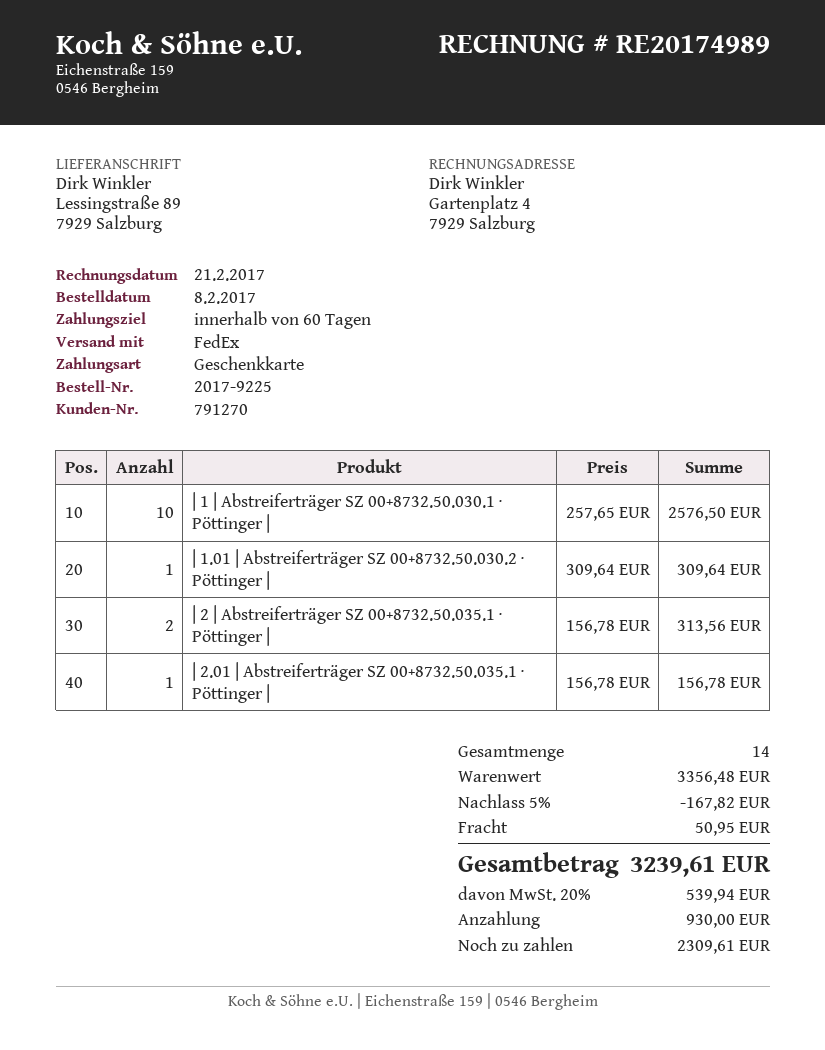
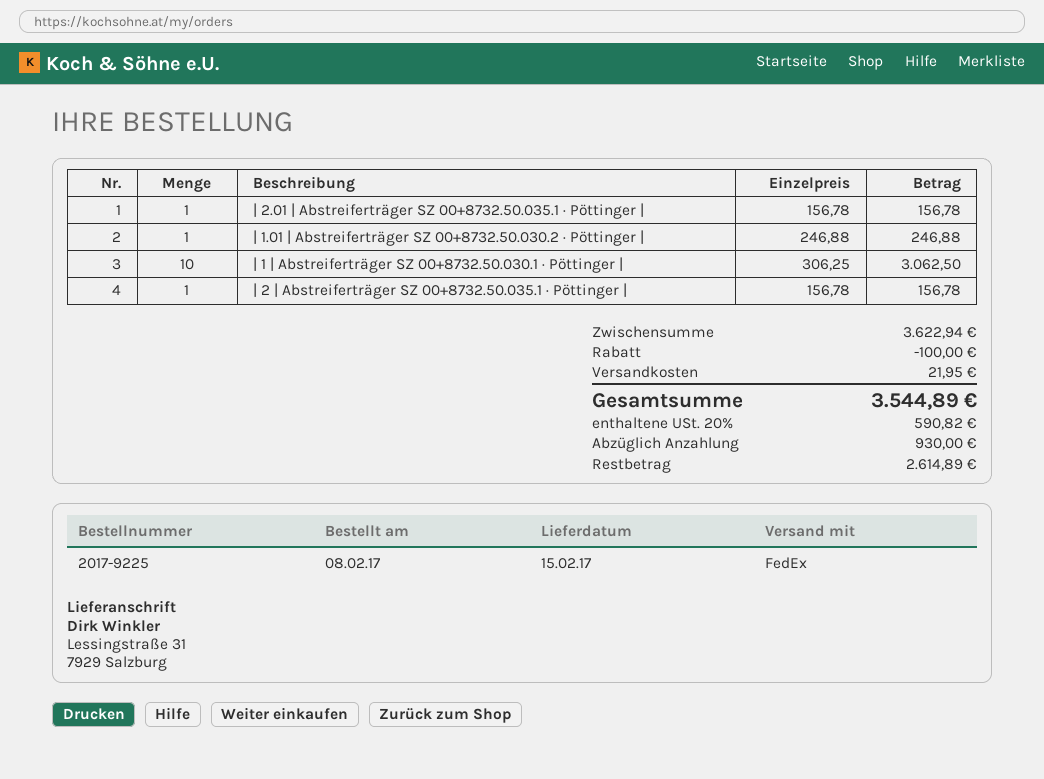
ship to: Lessingstraße 89, 7929 Salzburg -> Lessingstraße 31, 7929 Salzburg
| 1 | Abstreiferträger SZ 00+8732.50.030.1 · Pöttinger |: 10 x 257.65 = 2576.50 -> 10 x 306.25 = 3062.50
| 1.01 | Abstreiferträger SZ 00+8732.50.030.2 · Pöttinger |: 1 x 309.64 = 309.64 -> 1 x 246.88 = 246.88
| 2 | Abstreiferträger SZ 00+8732.50.035.1 · Pöttinger |: 2 x 156.78 = 313.56 -> 1 x 156.78 = 156.78
subtotal: 3356.48 -> 3622.94
discount: 167.82 -> 100.00
shipping: 50.95 -> 21.95
tax: 20% = 539.94 -> 20% = 590.82
total: 3239.61 -> 3544.89
balance: 2309.61 -> 2614.89

